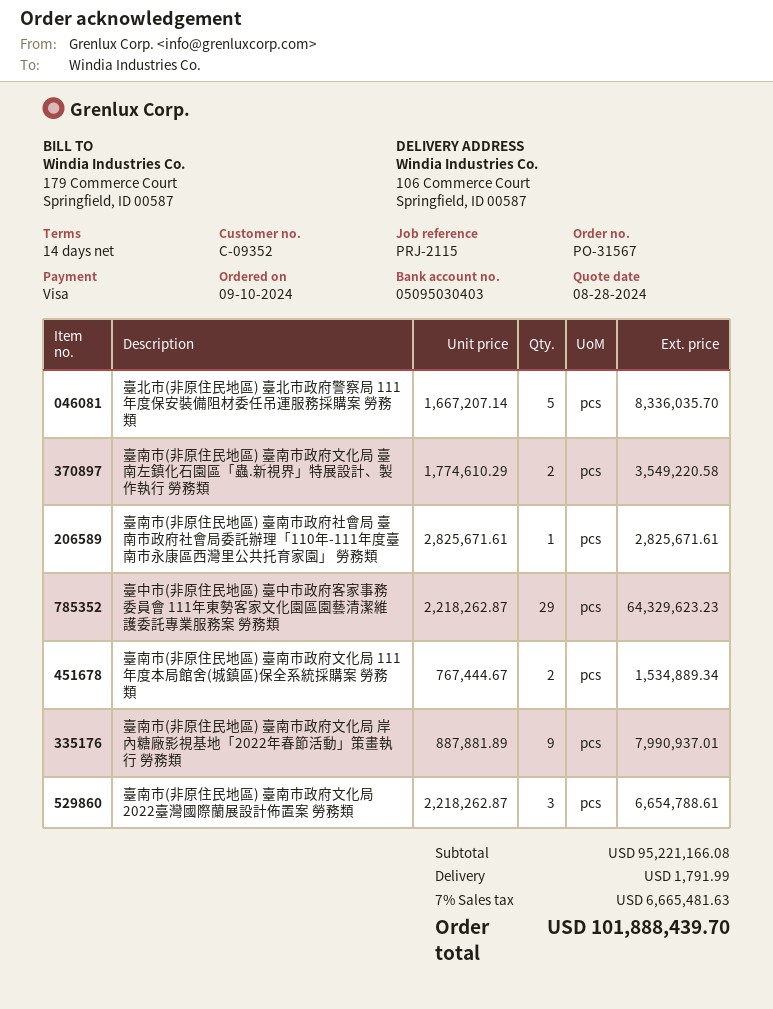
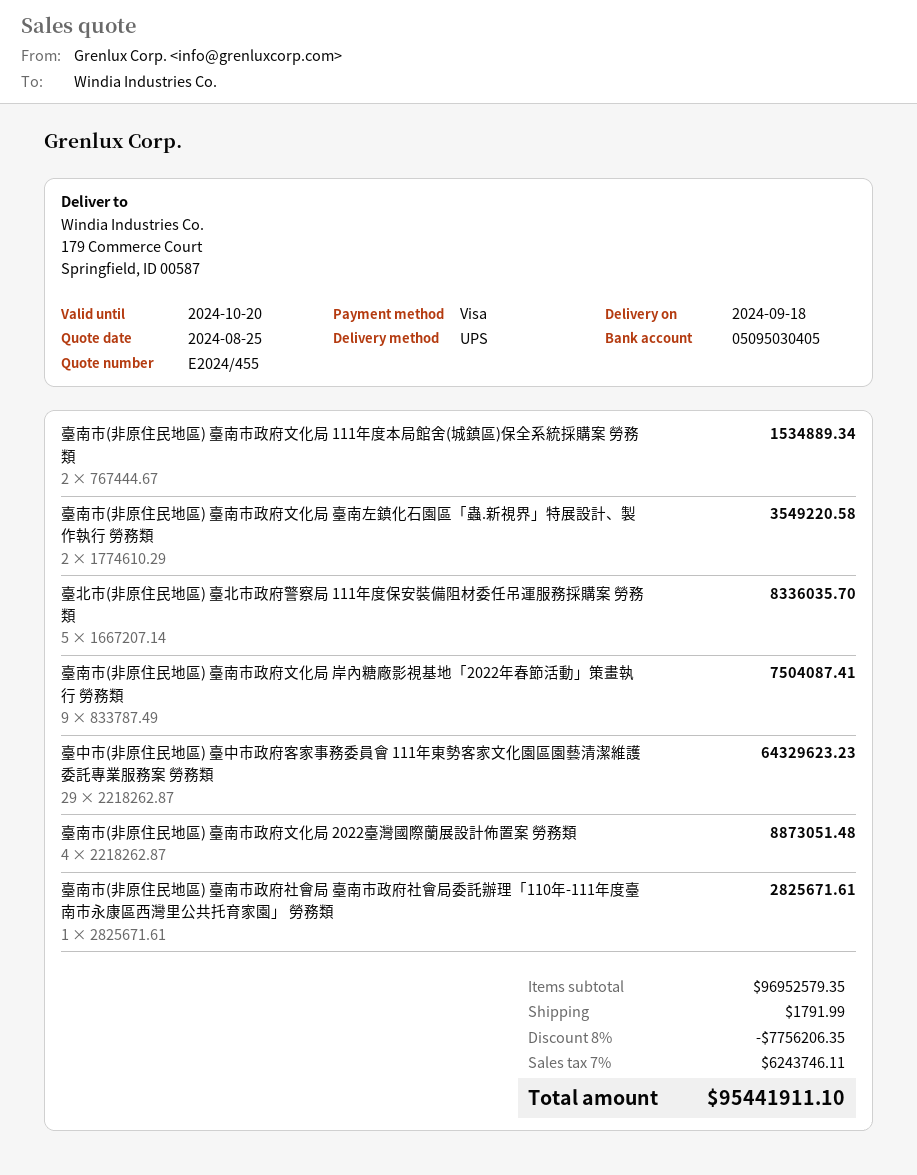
quote date: 2024-08-28 -> 2024-08-25
bank account: 05095030403 -> 05095030405
ship to: 106 Commerce Court, Springfield, ID 00587 -> 179 Commerce Court, Springfield, ID 00587
臺南市(非原住民地區) 臺南市政府文化局 岸內糖廠影視基地「2022年春節活動」策畫執行 勞務類: 9 x 887881.89 = 7990937.01 -> 9 x 833787.49 = 7504087.41
臺南市(非原住民地區) 臺南市政府文化局 2022臺灣國際蘭展設計佈置案 勞務類: 3 x 2218262.87 = 6654788.61 -> 4 x 2218262.87 = 8873051.48
subtotal: 95221166.08 -> 96952579.35
discount: none -> 8% = 7756206.35
tax: 7% = 6665481.63 -> 7% = 6243746.11
total: 101888439.70 -> 95441911.10

